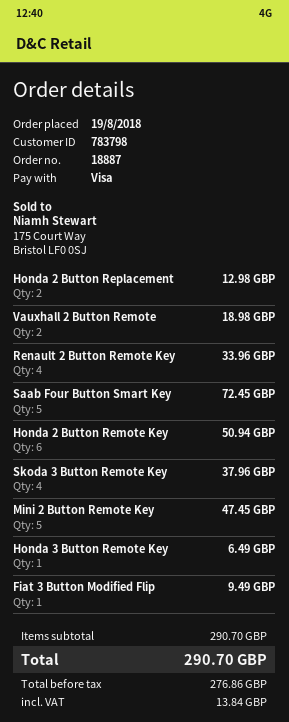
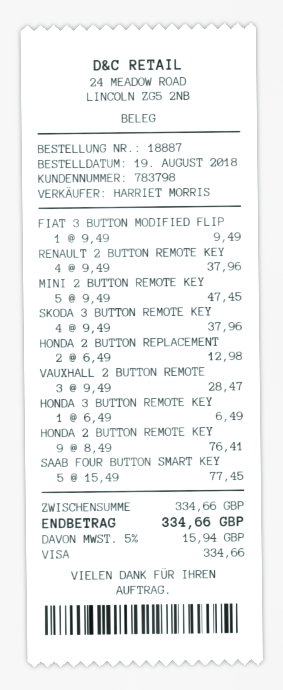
Vauxhall 2 Button Remote: 2 for 18.98 -> 3 for 28.47
Renault 2 Button Remote Key: 4 for 33.96 -> 4 for 37.96
Saab Four Button Smart Key: 5 for 72.45 -> 5 for 77.45
Honda 2 Button Remote Key: 6 for 50.94 -> 9 for 76.41
subtotal: 290.70 -> 334.66
tax: 13.84 -> 15.94
total: 290.70 -> 334.66

